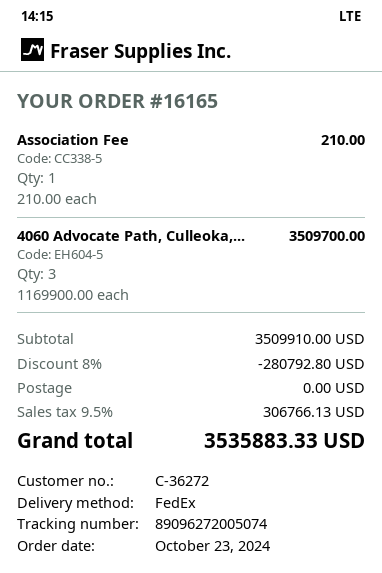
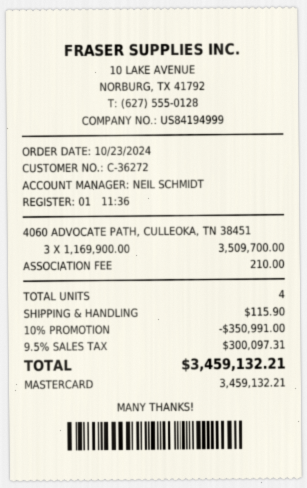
discount: 8% = 280792.80 -> 10% = 350991.00
shipping: 0.00 -> 115.90
tax: 9.5% = 306766.13 -> 9.5% = 300097.31
total: 3535883.33 -> 3459132.21

